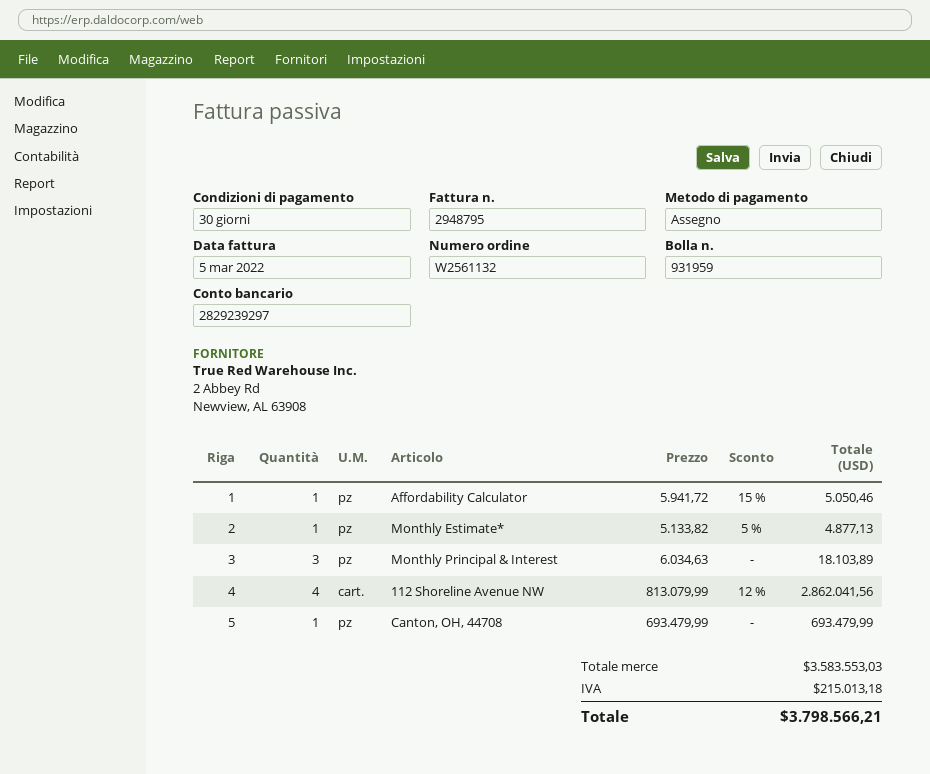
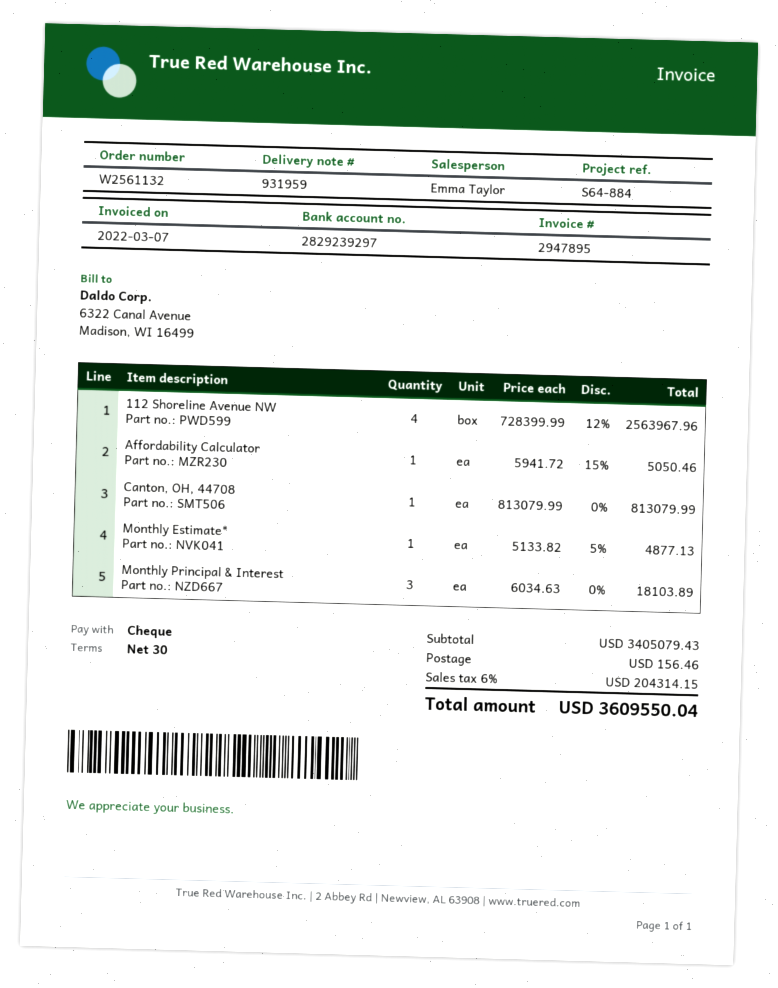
invoice number: 2948795 -> 2947895
invoice date: 2022-03-05 -> 2022-03-07
112 Shoreline Avenue NW: 4 x 813079.99 - 12% = 2862041.56 -> 4 x 728399.99 - 12% = 2563967.96
Canton, OH, 44708: 1 x 693479.99 = 693479.99 -> 1 x 813079.99 = 813079.99
subtotal: 3583553.03 -> 3405079.43
shipping: none -> 156.46
tax: 215013.18 -> 204314.15
total: 3798566.21 -> 3609550.04

